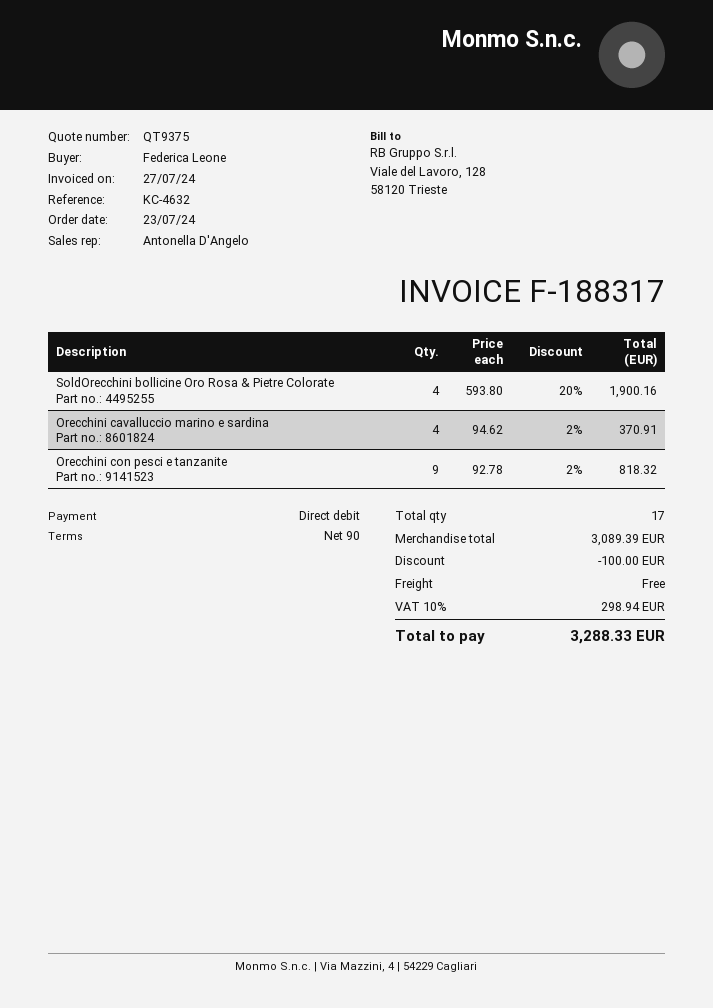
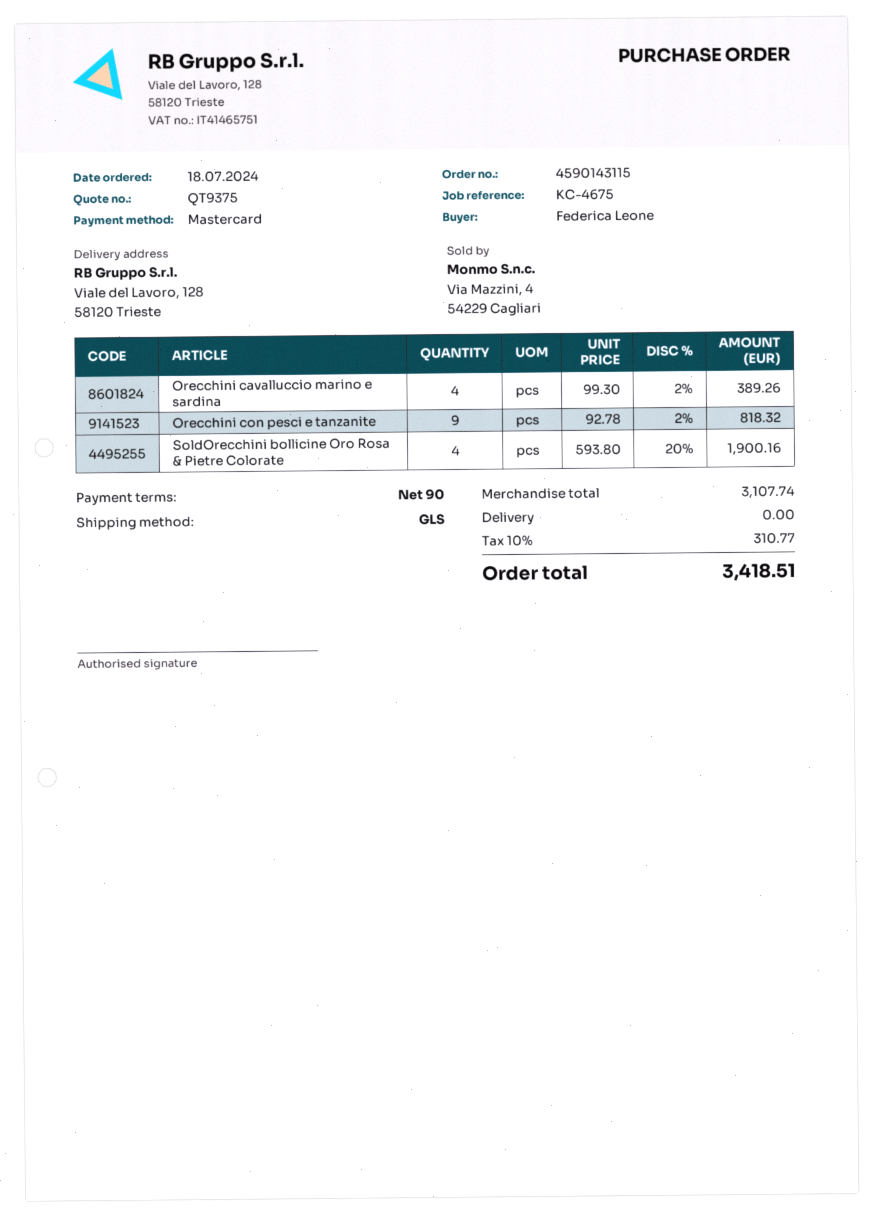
order date: 2024-07-23 -> 2024-07-18
reference: KC-4632 -> KC-4675
payment method: direct debit -> Mastercard
Orecchini cavalluccio marino e sardina: 4 x 94.62 - 2% = 370.91 -> 4 x 99.30 - 2% = 389.26
subtotal: 3089.39 -> 3107.74
discount: 100.00 -> none
tax: 10% = 298.94 -> 10% = 310.77
total: 3288.33 -> 3418.51

